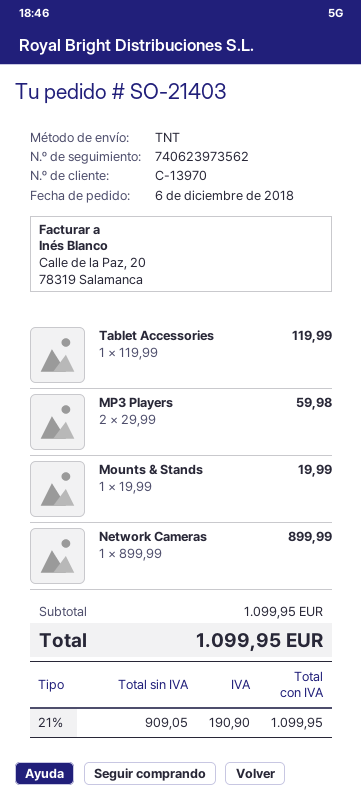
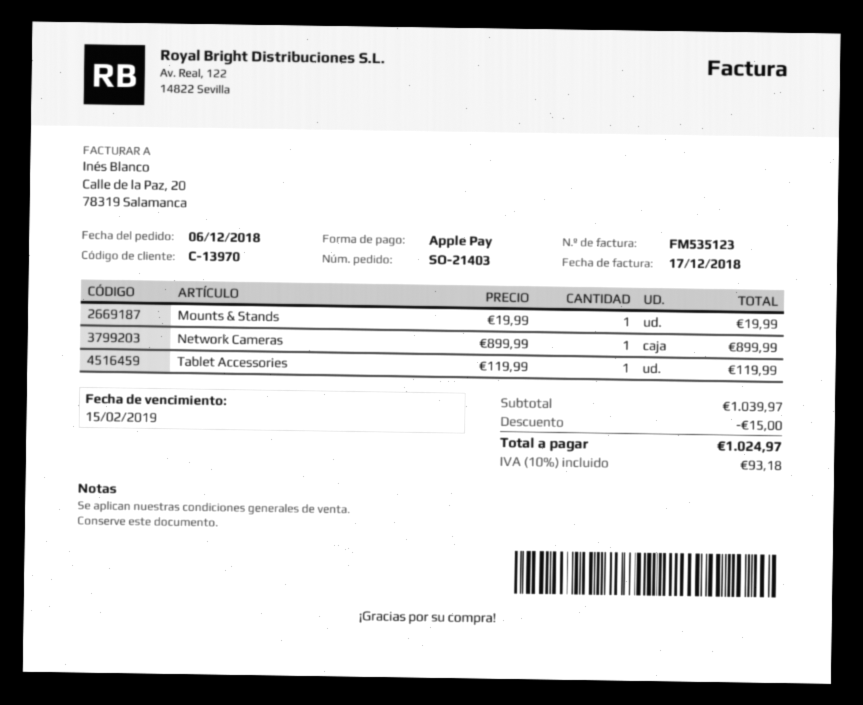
MP3 Players: 2 x 29.99 = 59.98 -> none
subtotal: 1099.95 -> 1039.97
discount: none -> 15.00
tax: 21% = 190.90 -> 10% = 93.18
total: 1099.95 -> 1024.97

